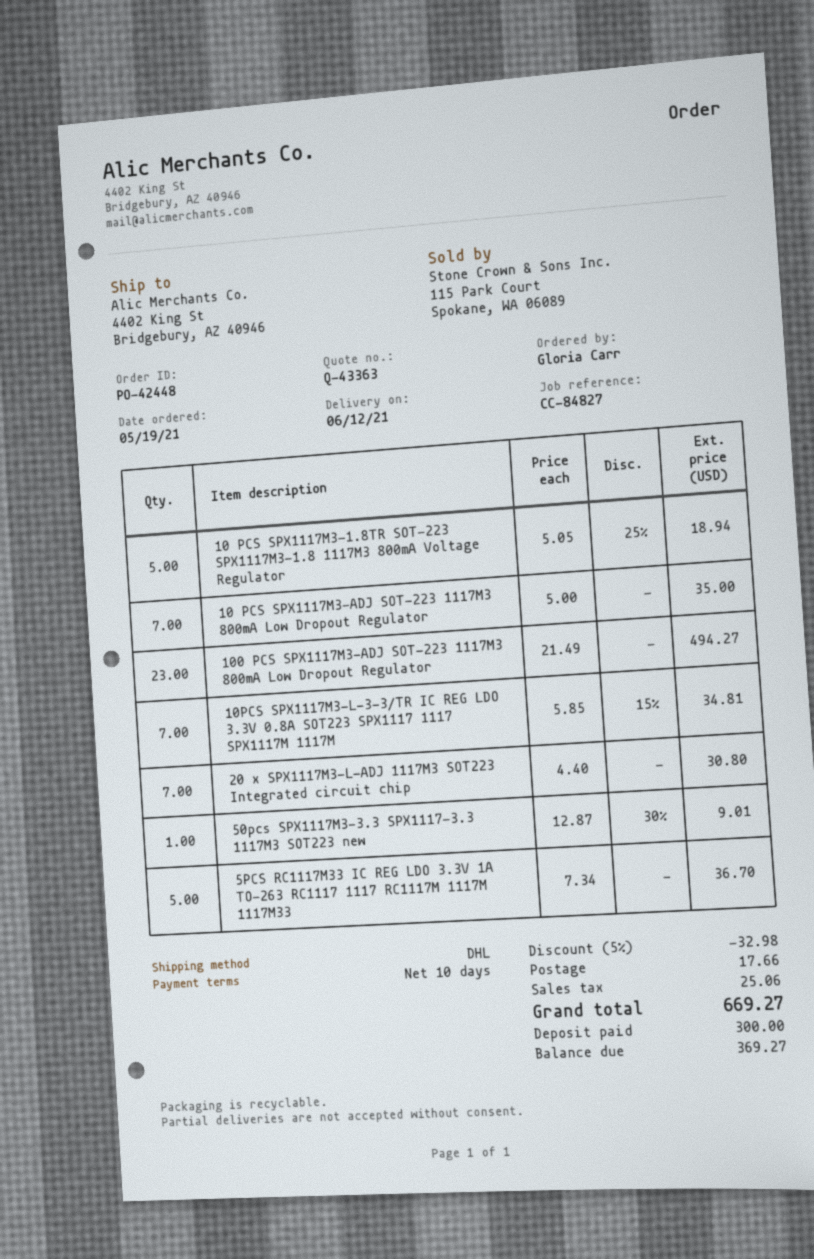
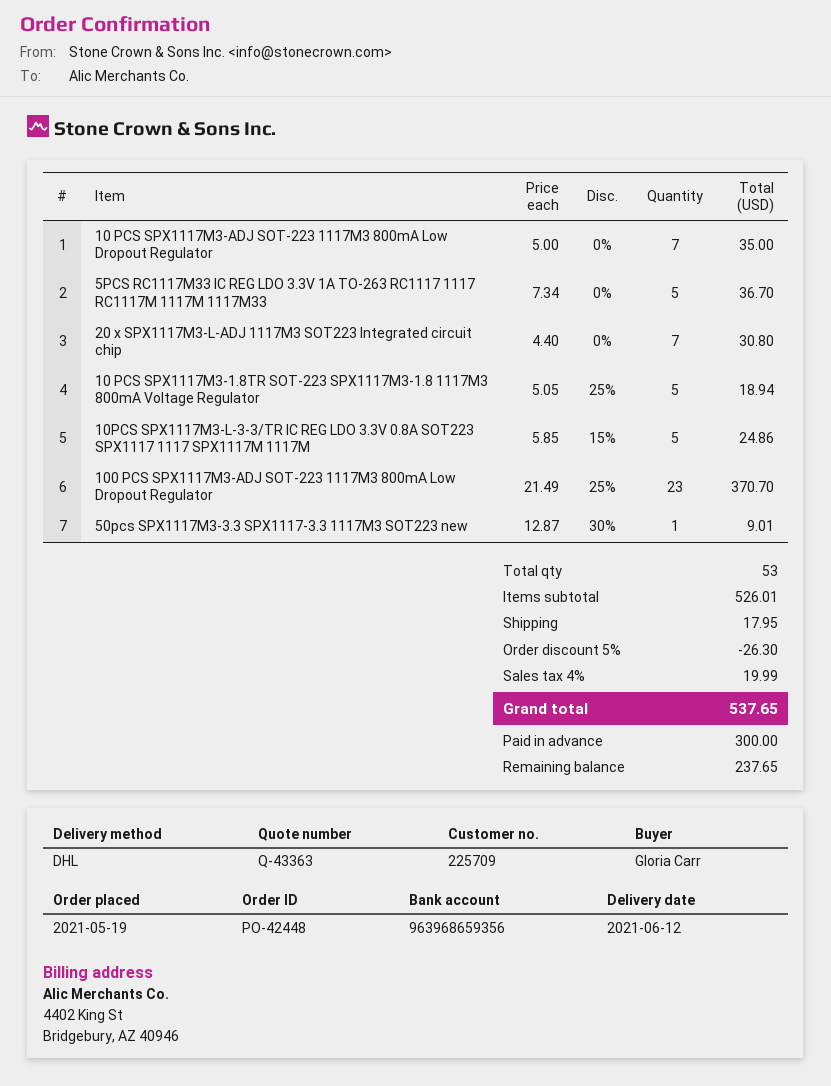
100 PCS SPX1117M3-ADJ SOT-223 1117M3 800mA Low Dropout Regulator: 23 x 21.49 = 494.27 -> 23 x 21.49 - 25% = 370.70
10PCS SPX1117M3-L-3-3/TR IC REG LDO 3.3V 0.8A SOT223 SPX1117 1117 SPX1117M 1117M: 7 x 5.85 - 15% = 34.81 -> 5 x 5.85 - 15% = 24.86
discount: 5% = 32.98 -> 5% = 26.30
shipping: 17.66 -> 17.95
tax: 25.06 -> 19.99
total: 669.27 -> 537.65
balance: 369.27 -> 237.65

